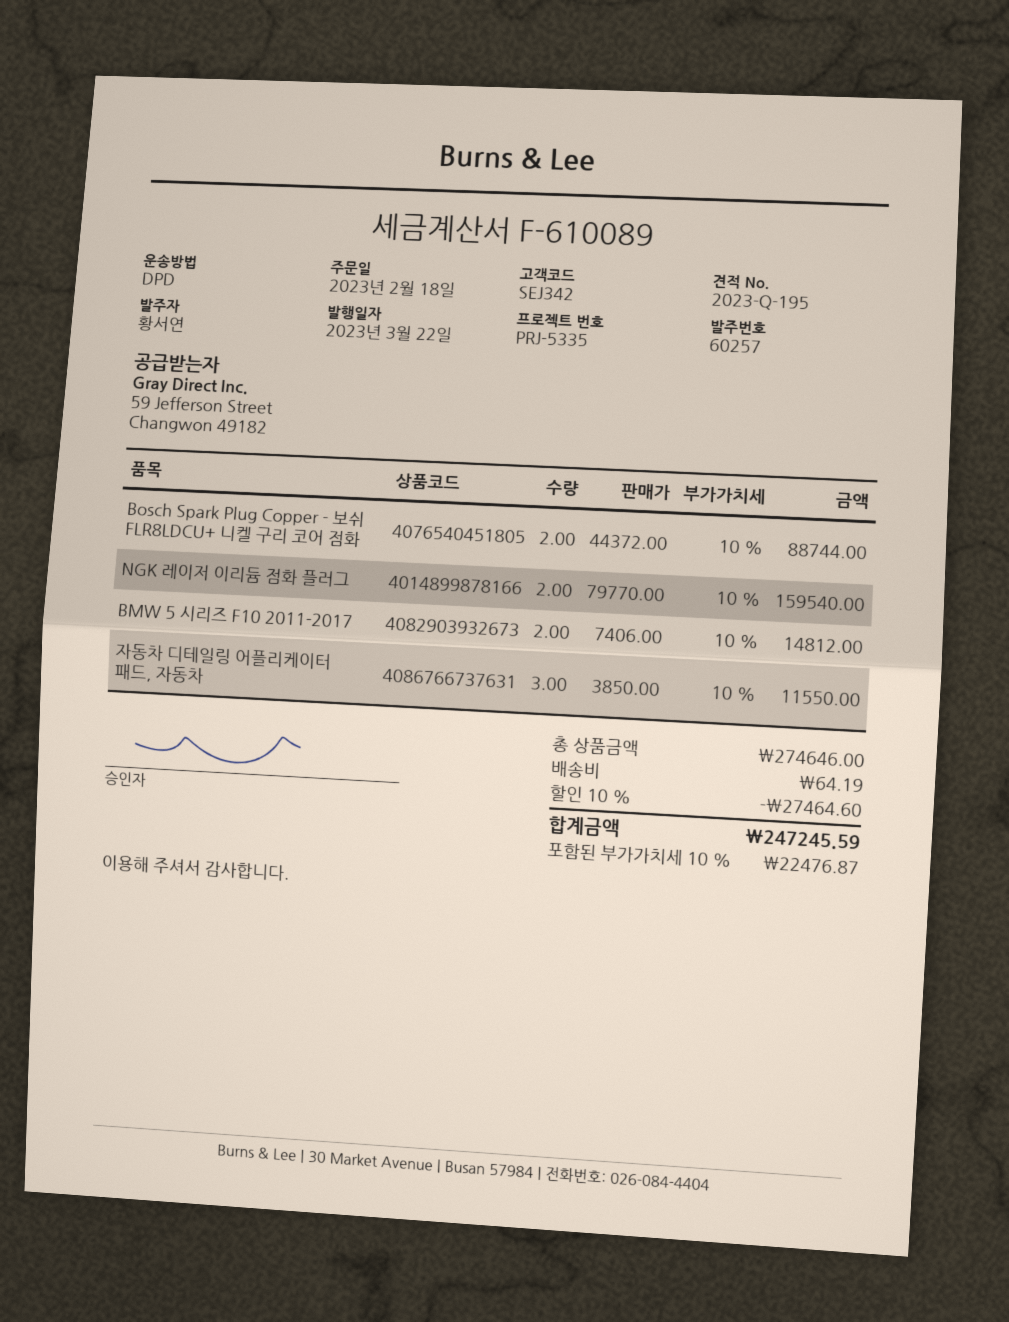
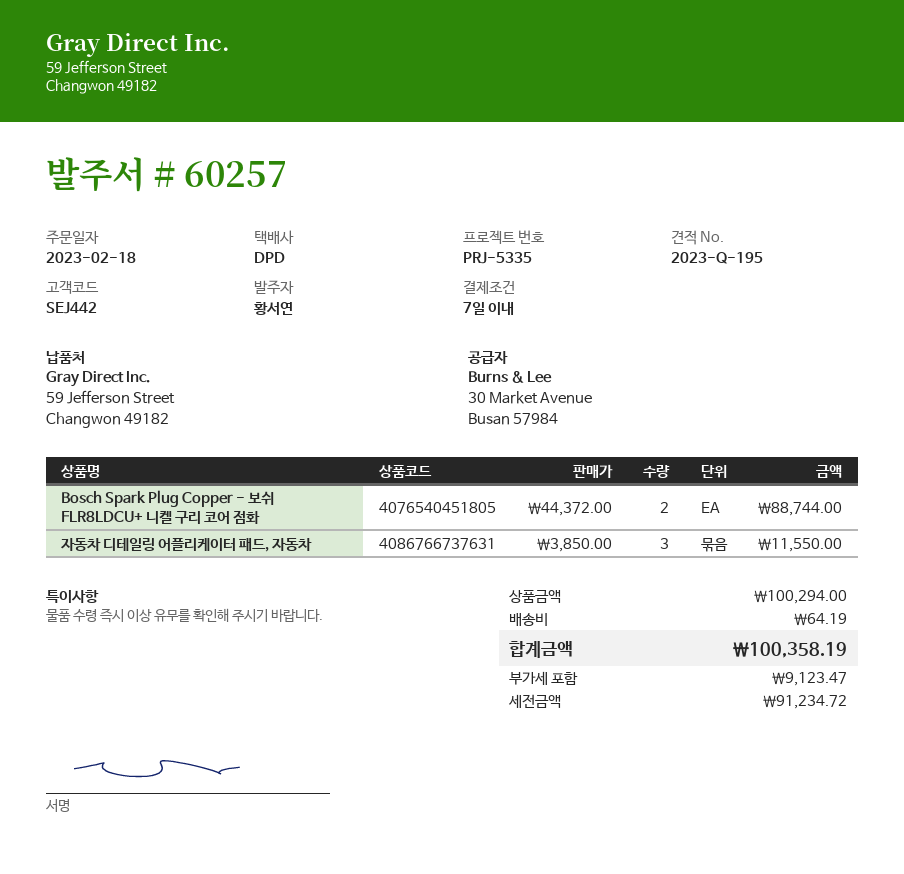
customer number: SEJ342 -> SEJ442
NGK 레이저 이리듐 점화 플러그: 2 x 79770.00 = 159540.00 -> none
BMW 5 시리즈 F10 2011-2017: 2 x 7406.00 = 14812.00 -> none
subtotal: 274646.00 -> 100294.00
discount: 10% = 27464.60 -> none
tax: 22476.87 -> 9123.47
total: 247245.59 -> 100358.19

